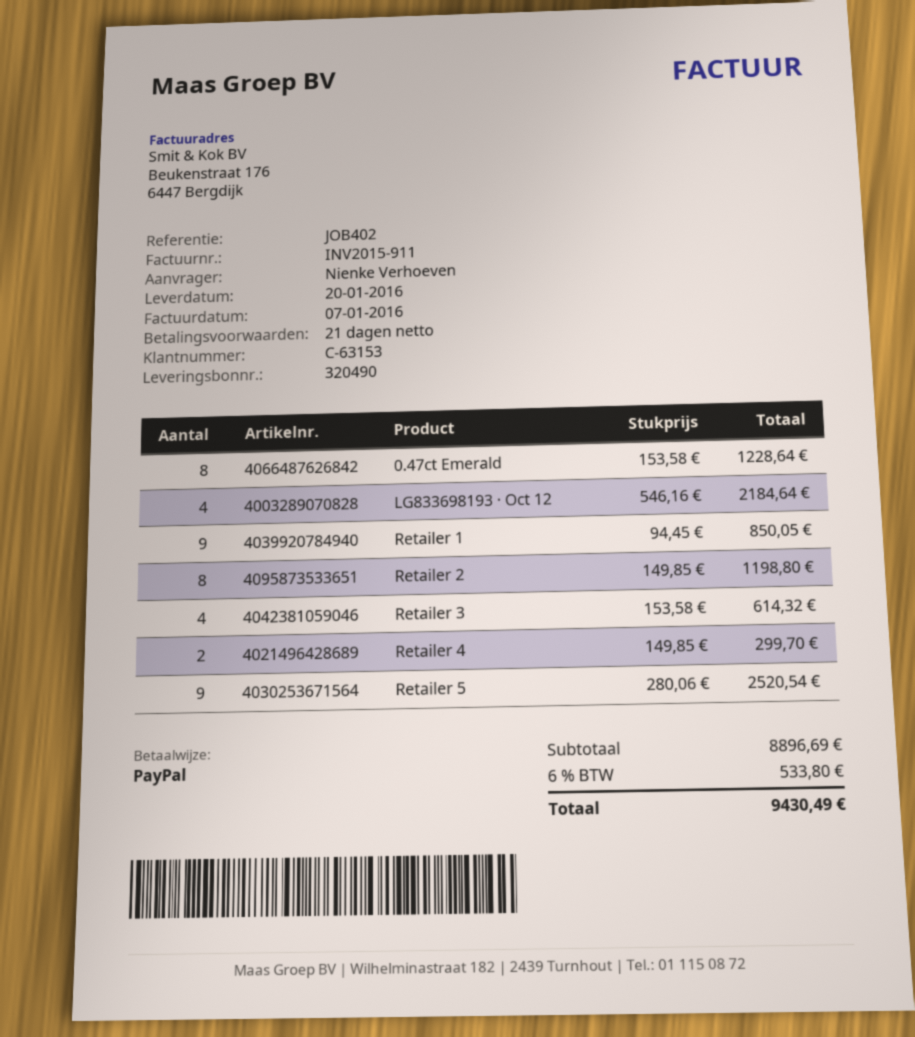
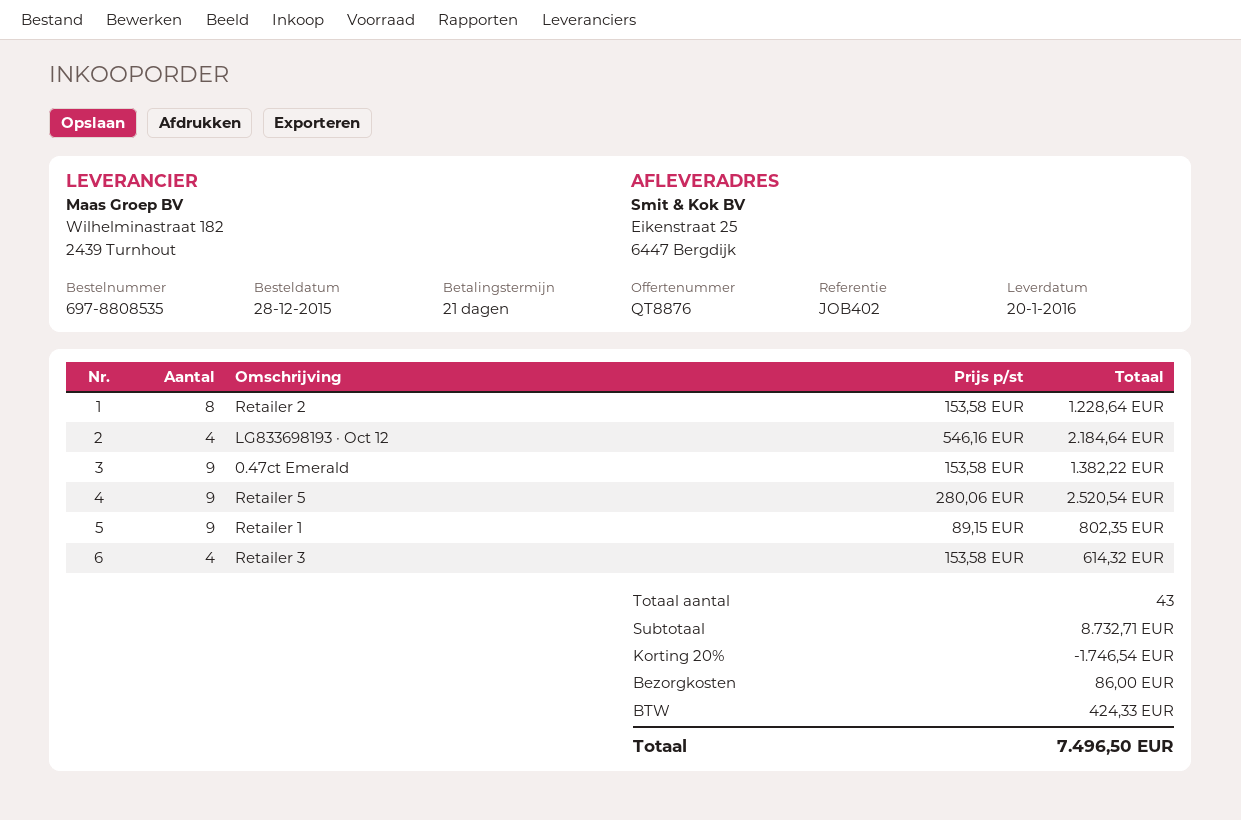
0.47ct Emerald: 8 x 153.58 = 1228.64 -> 9 x 153.58 = 1382.22
Retailer 1: 9 x 94.45 = 850.05 -> 9 x 89.15 = 802.35
Retailer 2: 8 x 149.85 = 1198.80 -> 8 x 153.58 = 1228.64
Retailer 4: 2 x 149.85 = 299.70 -> none
subtotal: 8896.69 -> 8732.71
discount: none -> 20% = 1746.54
shipping: none -> 86.00
tax: 533.80 -> 424.33
total: 9430.49 -> 7496.50

